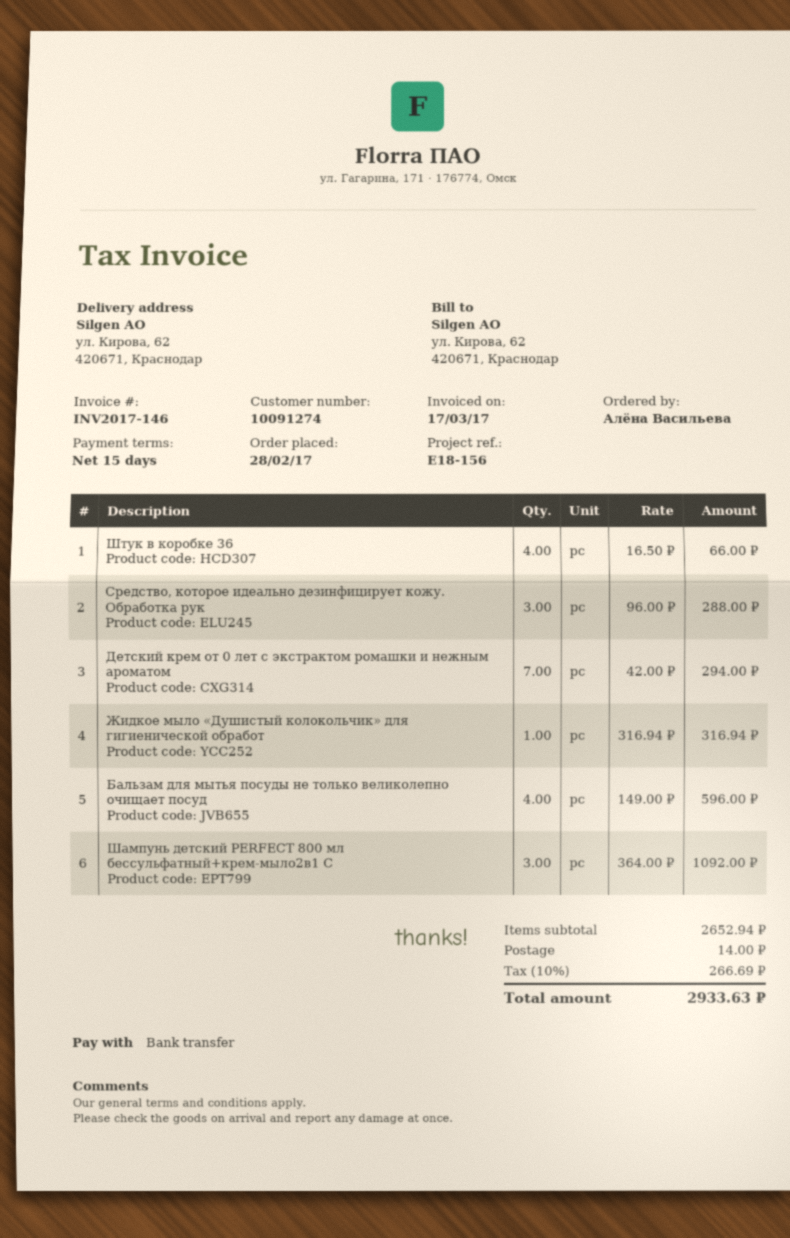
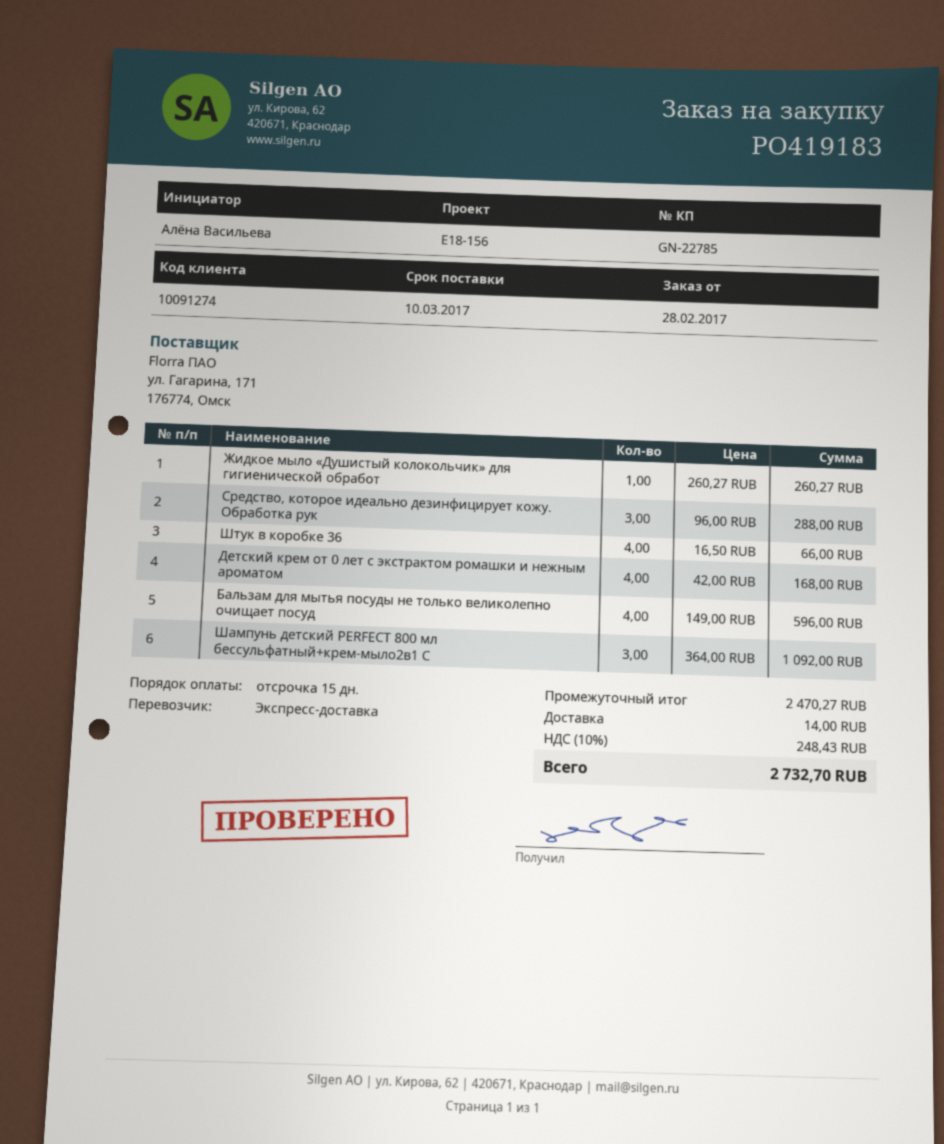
Детский крем от 0 лет с экстрактом ромашки и нежным ароматом: 7 x 42.00 = 294.00 -> 4 x 42.00 = 168.00
Жидкое мыло «Душистый колокольчик» для гигиенической обработ: 1 x 316.94 = 316.94 -> 1 x 260.27 = 260.27
subtotal: 2652.94 -> 2470.27
tax: 10% = 266.69 -> 10% = 248.43
total: 2933.63 -> 2732.70

